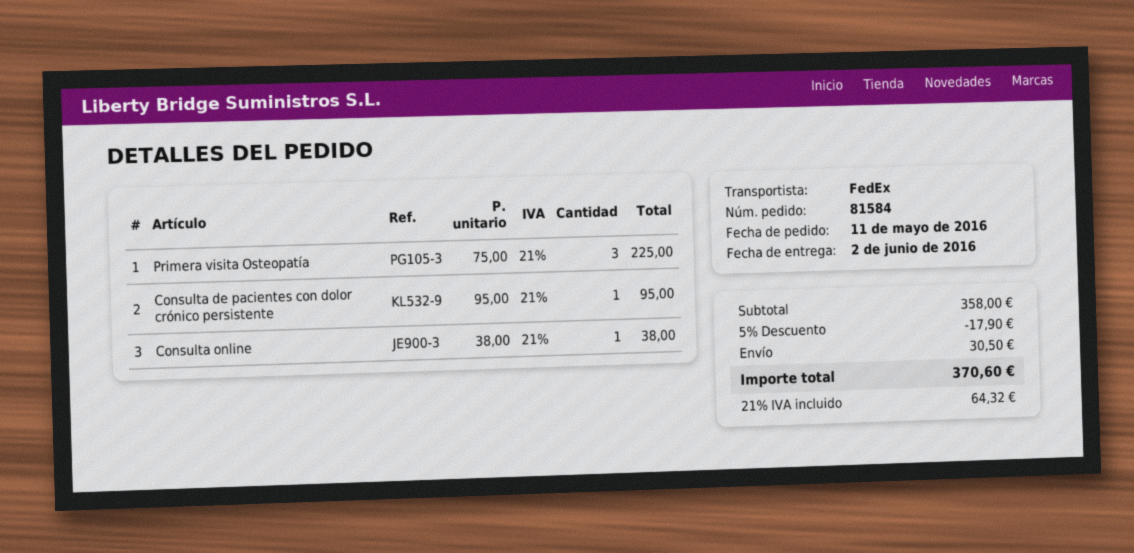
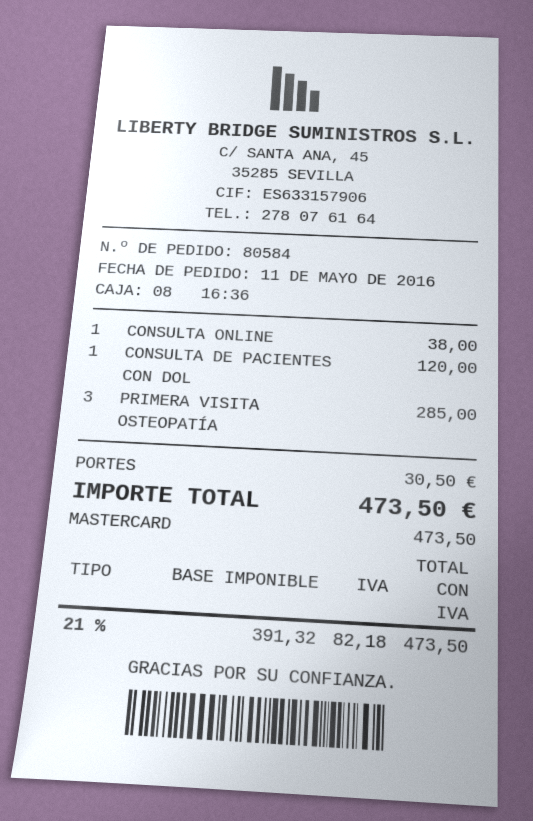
order number: 81584 -> 80584
Primera visita Osteopatía: 3 for 225.00 -> 3 for 285.00
Consulta de pacientes con dolor crónico persistente: 1 for 95.00 -> 1 for 120.00
discount: 5% = 17.90 -> none
tax: 21% = 64.32 -> 21% = 82.18
total: 370.60 -> 473.50

